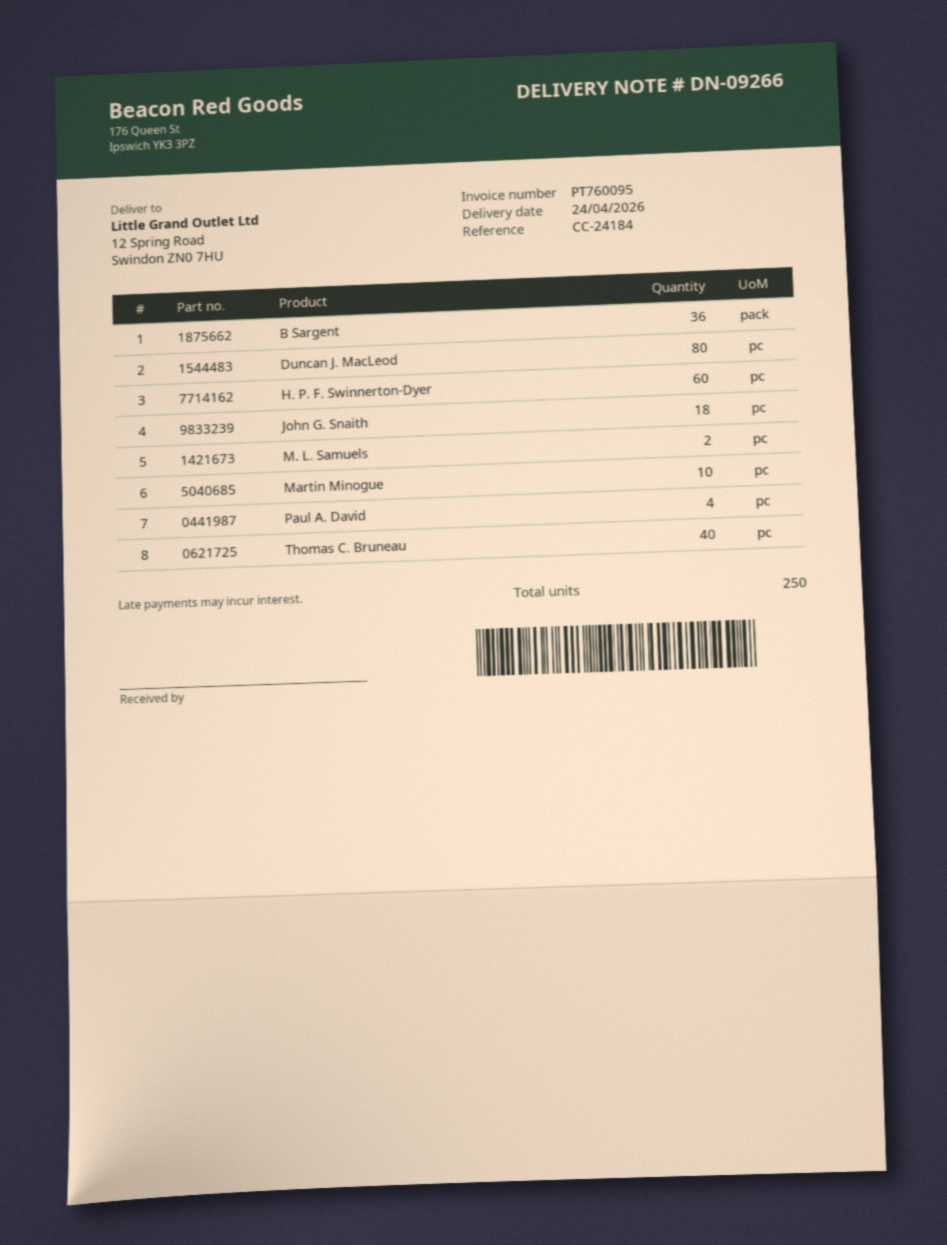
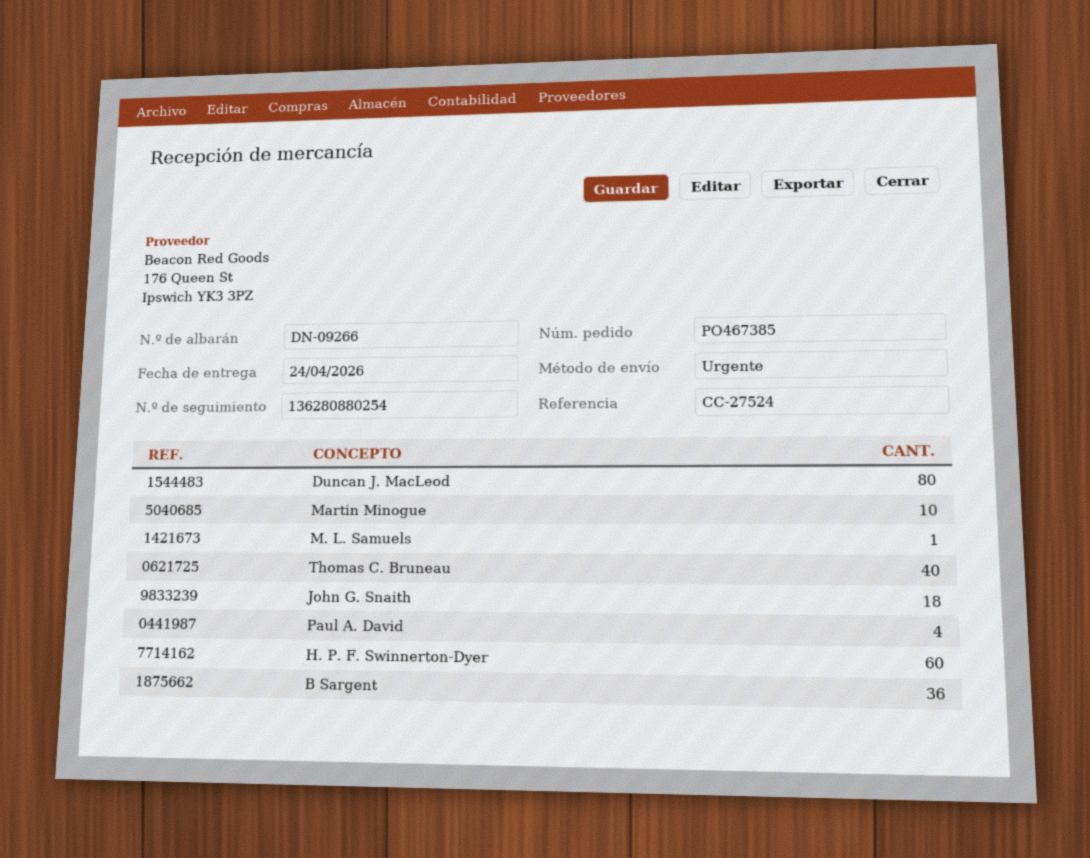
reference: CC-24184 -> CC-27524
M. L. Samuels: 2 -> 1

